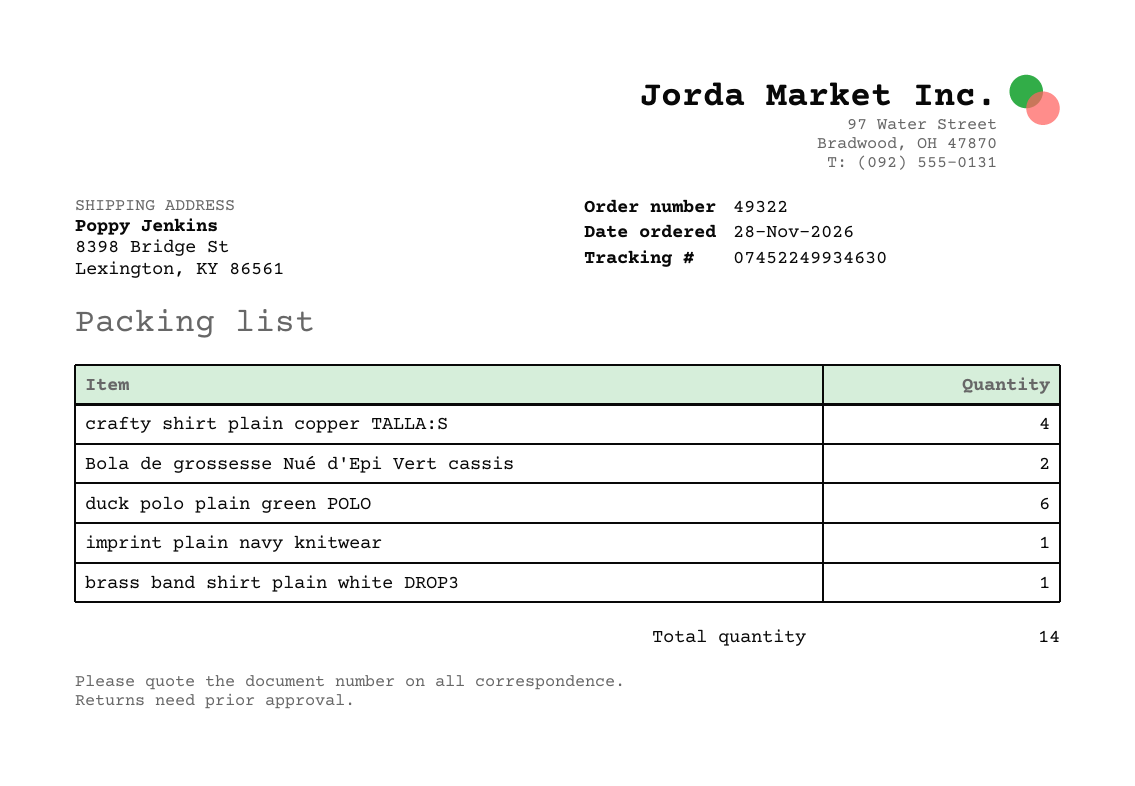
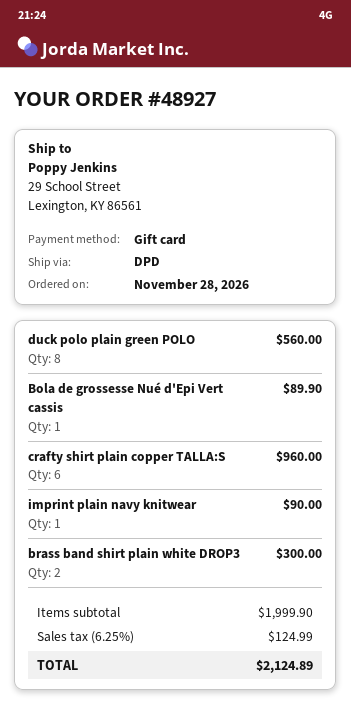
order number: 49322 -> 48927
ship to: 8398 Bridge St, Lexington, KY 86561 -> 29 School Street, Lexington, KY 86561
crafty shirt plain copper TALLA:S: 4 -> 6
Bola de grossesse Nué d'Epi Vert cassis: 2 -> 1
duck polo plain green POLO: 6 -> 8
brass band shirt plain white DROP3: 1 -> 2

